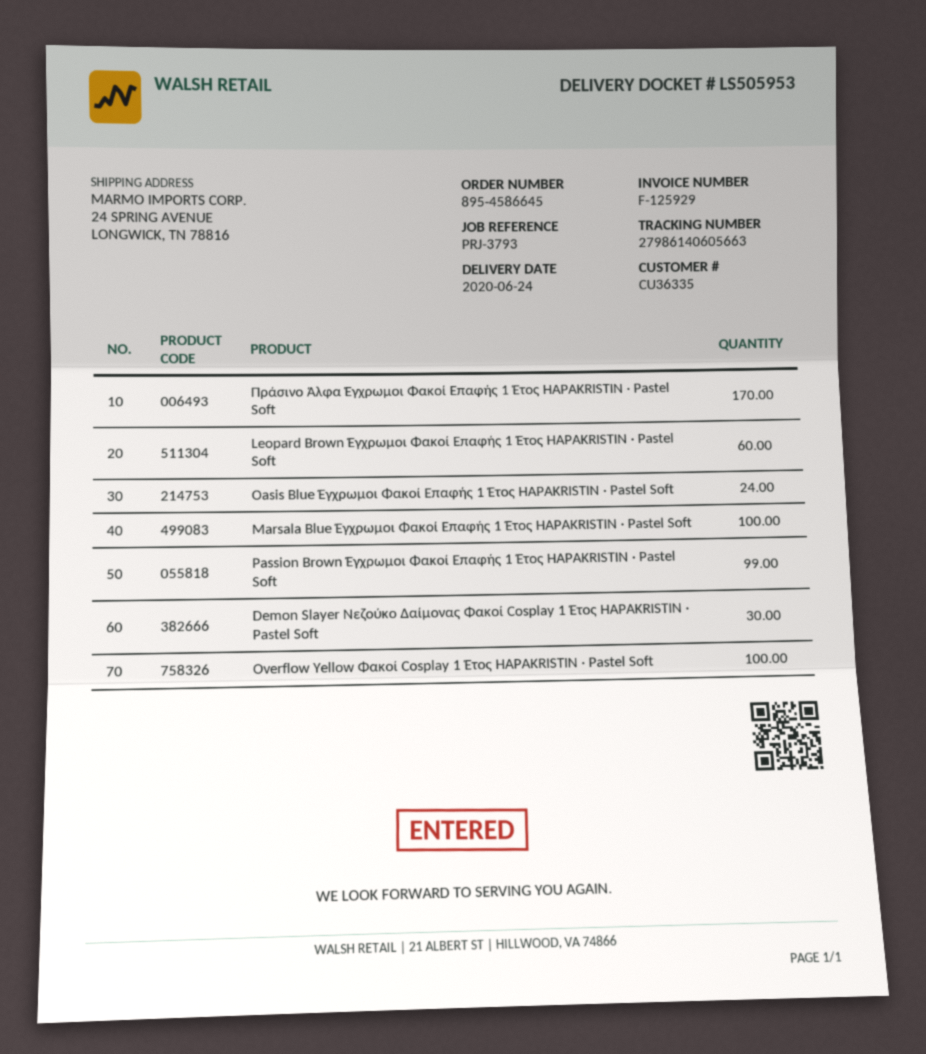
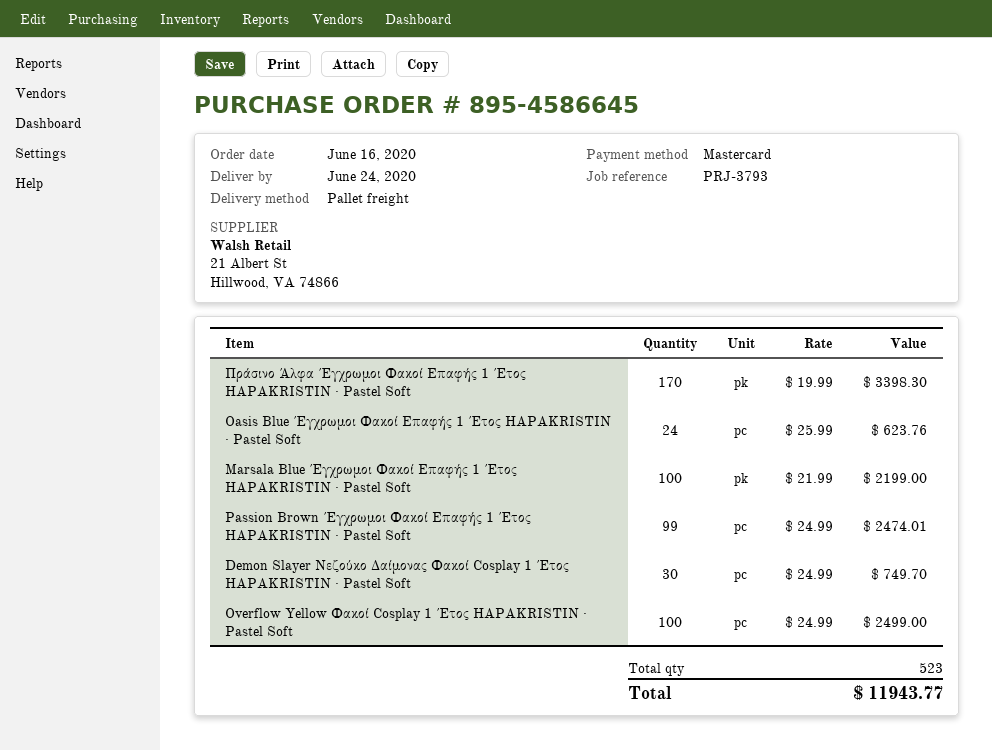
Leopard Brown Έγχρωμοι Φακοί Επαφής 1 Έτος HAPAKRISTIN · Pastel Soft: 60 -> none

